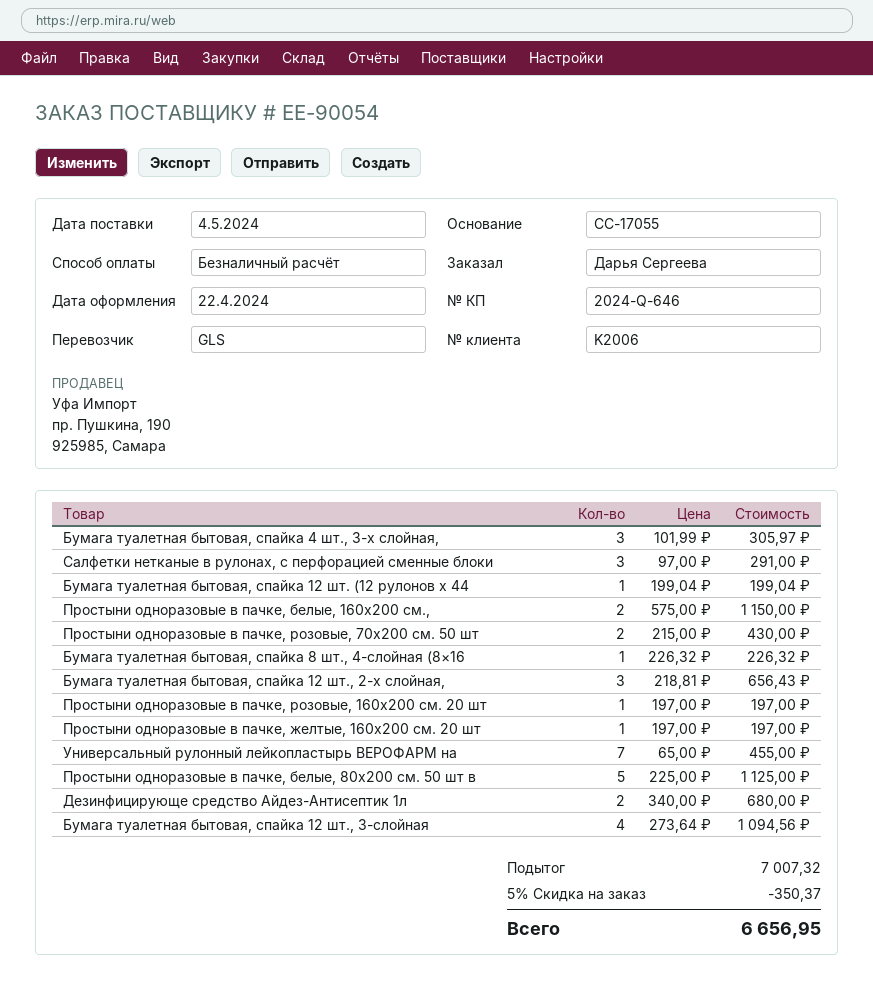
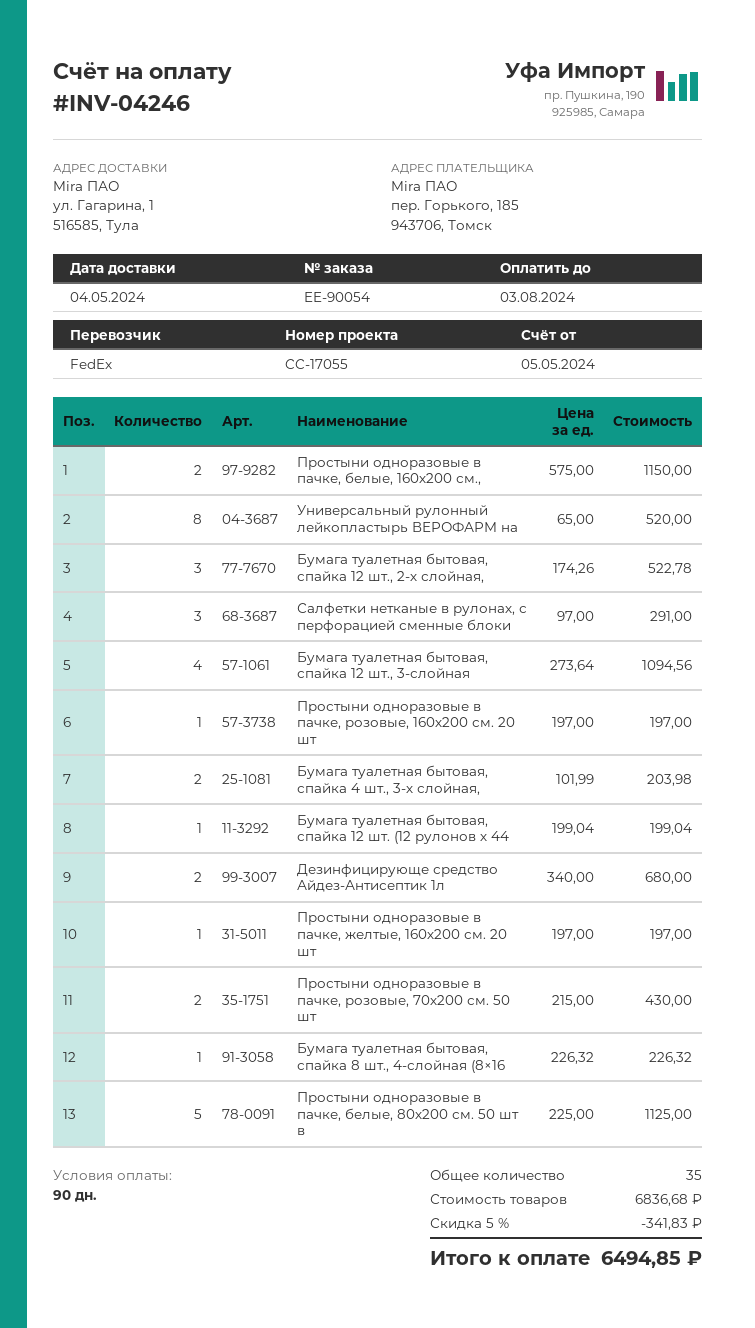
shipping method: GLS -> FedEx
Бумага туалетная бытовая, спайка 4 шт., 3-х слойная,: 3 x 101.99 = 305.97 -> 2 x 101.99 = 203.98
Бумага туалетная бытовая, спайка 12 шт., 2-х слойная,: 3 x 218.81 = 656.43 -> 3 x 174.26 = 522.78
Универсальный рулонный лейкопластырь ВЕРОФАРМ на: 7 x 65.00 = 455.00 -> 8 x 65.00 = 520.00
subtotal: 7007.32 -> 6836.68
discount: 5% = 350.37 -> 5% = 341.83
total: 6656.95 -> 6494.85

